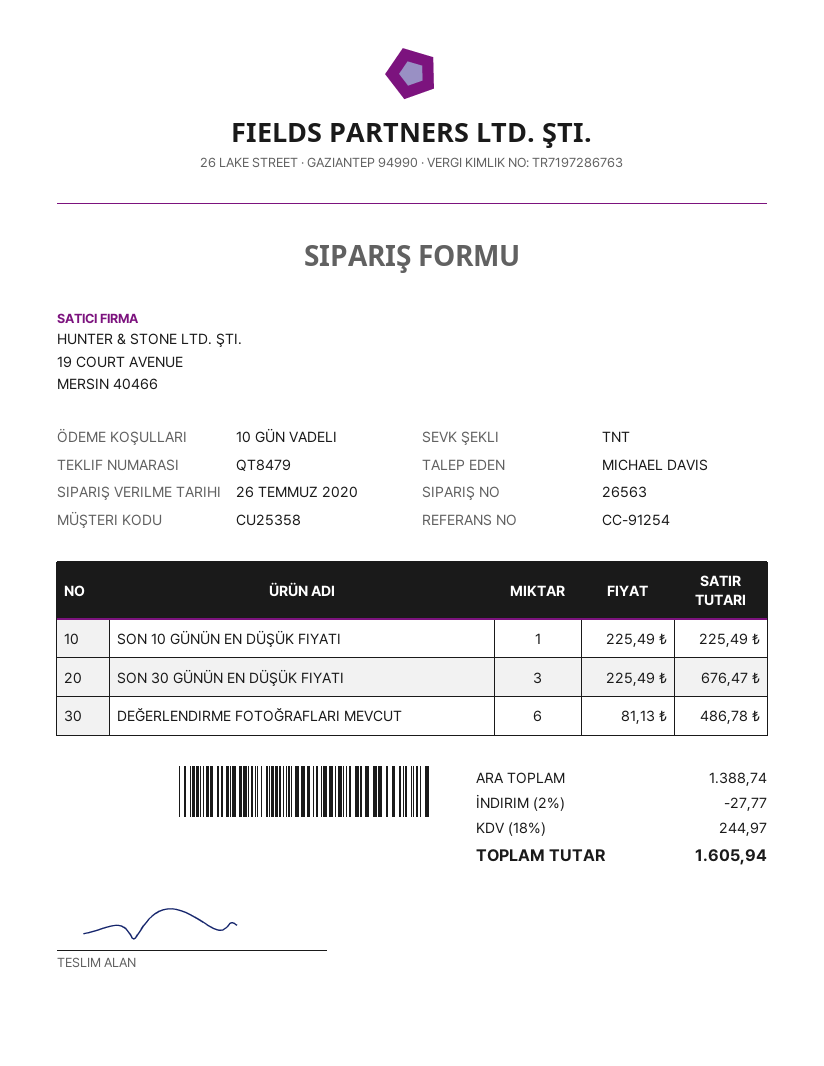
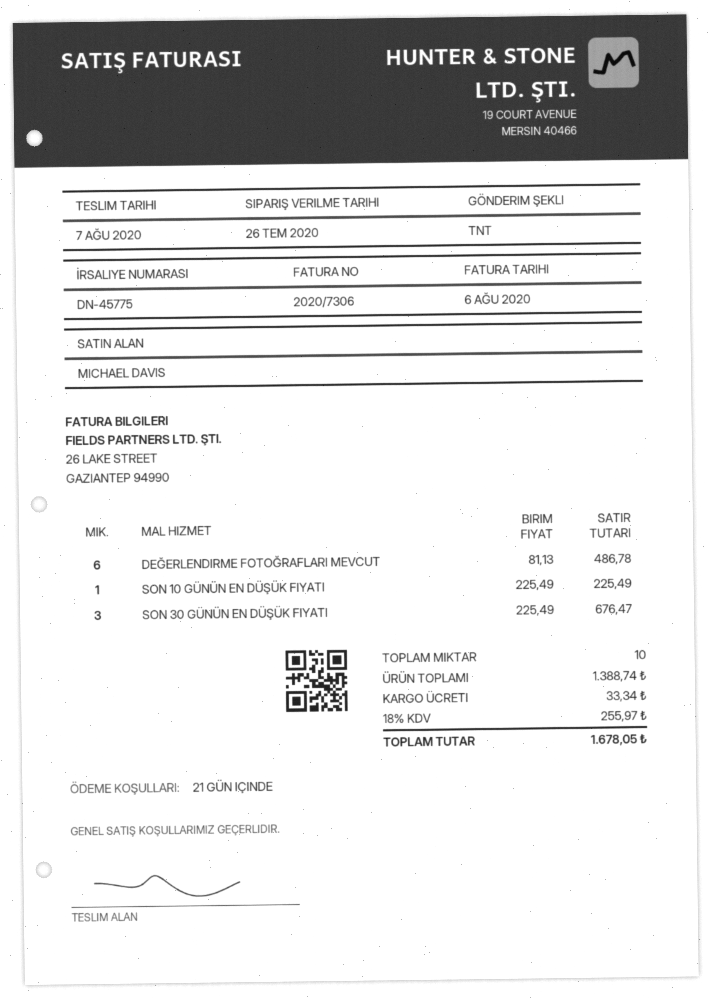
payment terms: 10 days -> 21 days
discount: 2% = 27.77 -> none
shipping: none -> 33.34
tax: 18% = 244.97 -> 18% = 255.97
total: 1605.94 -> 1678.05

